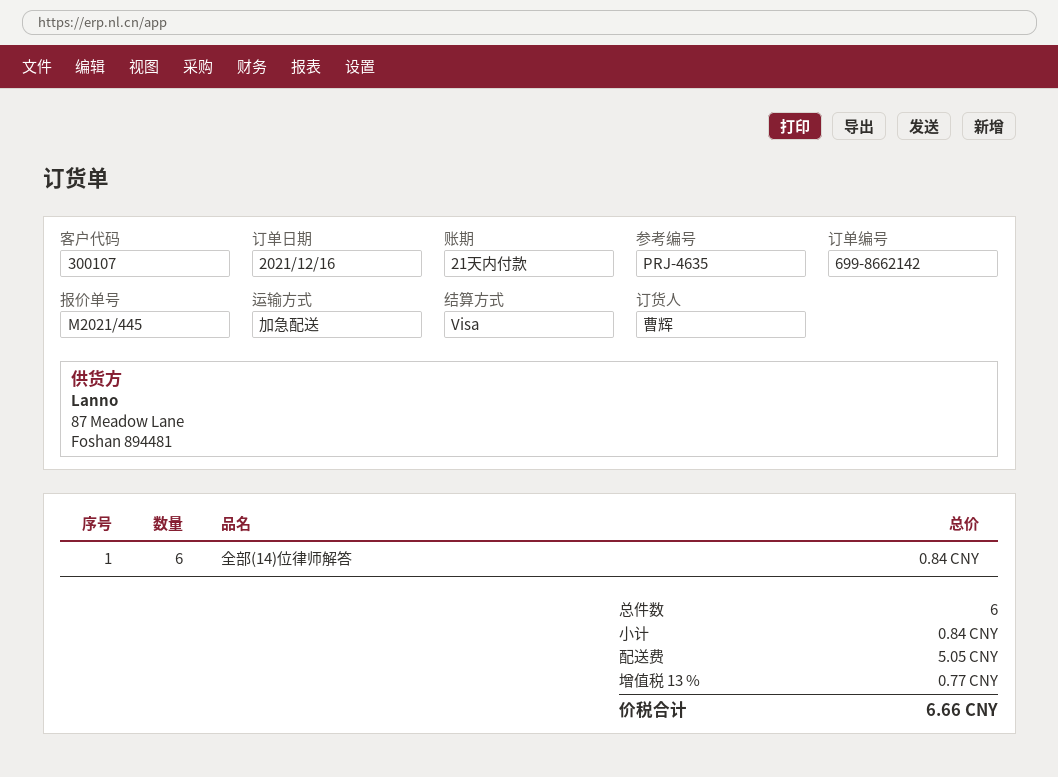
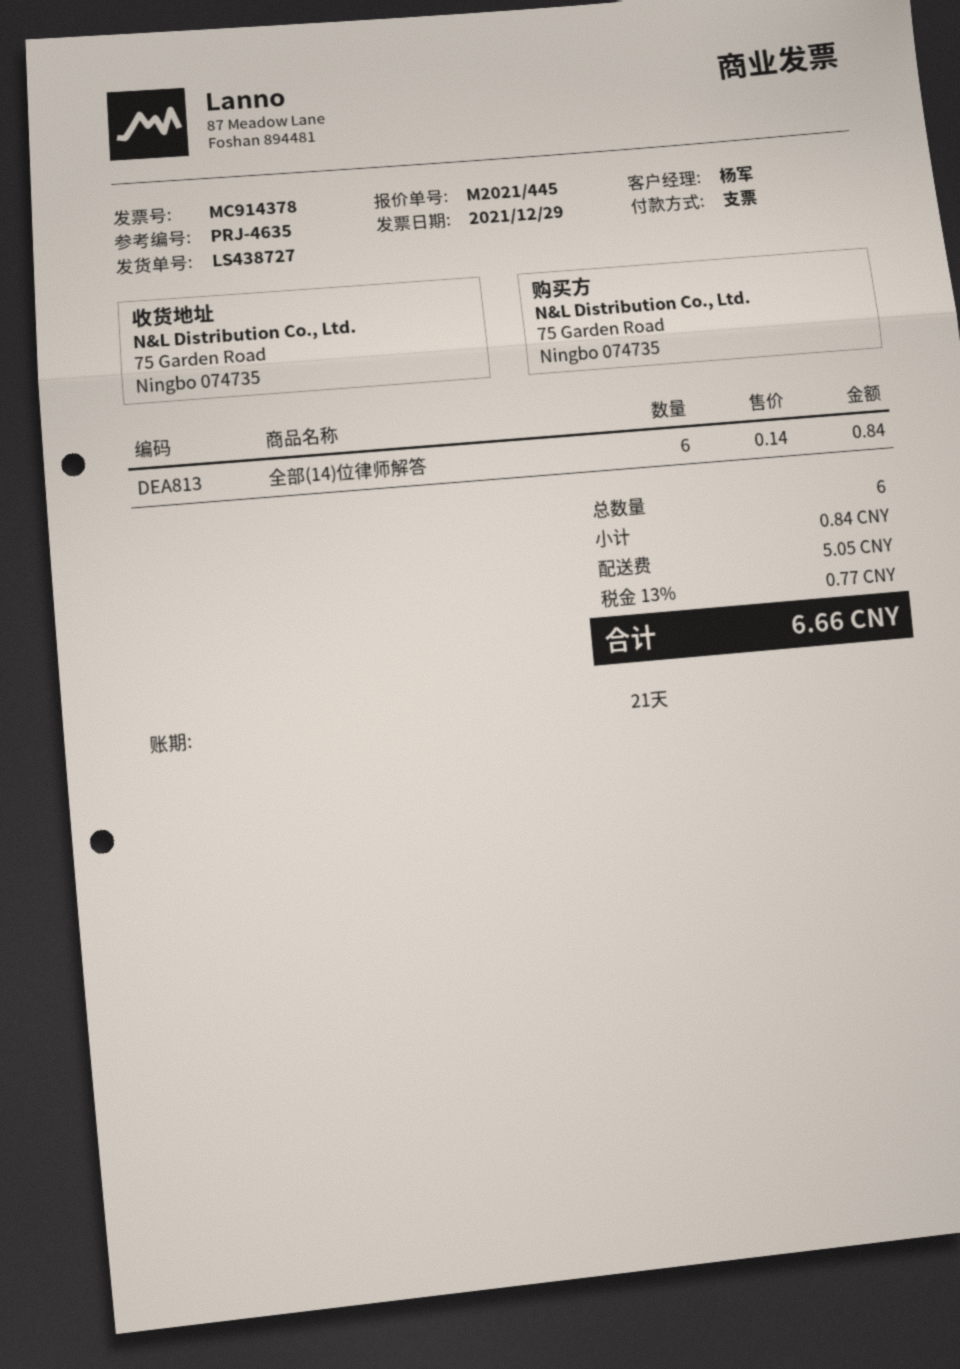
payment method: Visa -> cheque

